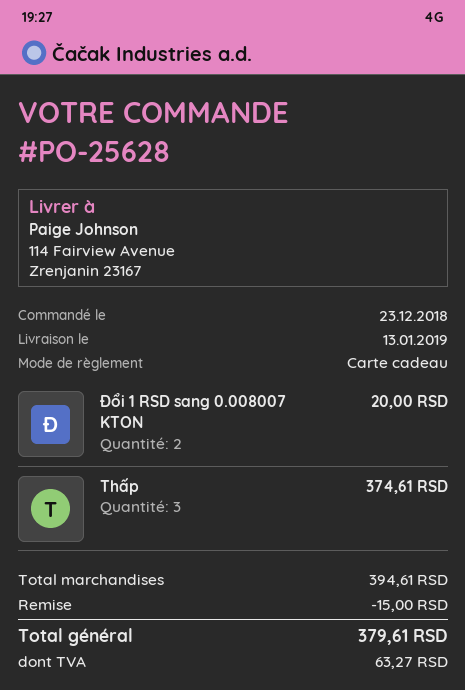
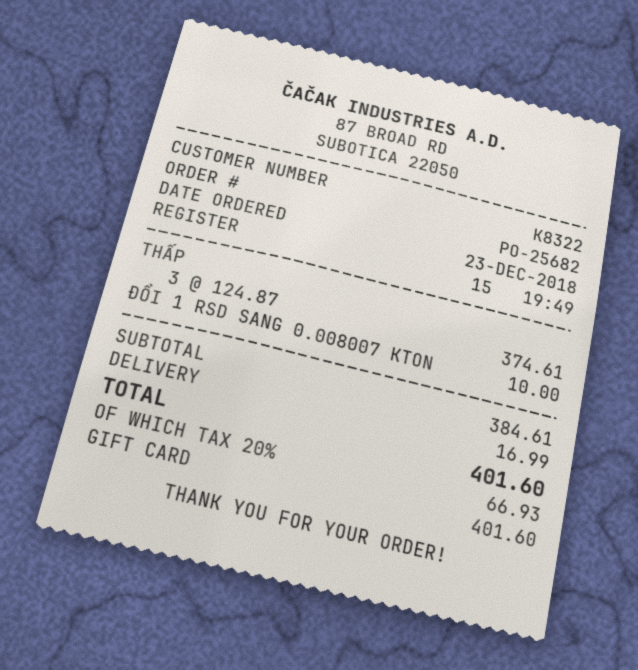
order number: PO-25628 -> PO-25682
Đổi 1 RSD sang 0.008007 KTON: 2 for 20.00 -> 1 for 10.00
subtotal: 394.61 -> 384.61
discount: 15.00 -> none
shipping: none -> 16.99
tax: 63.27 -> 66.93
total: 379.61 -> 401.60

